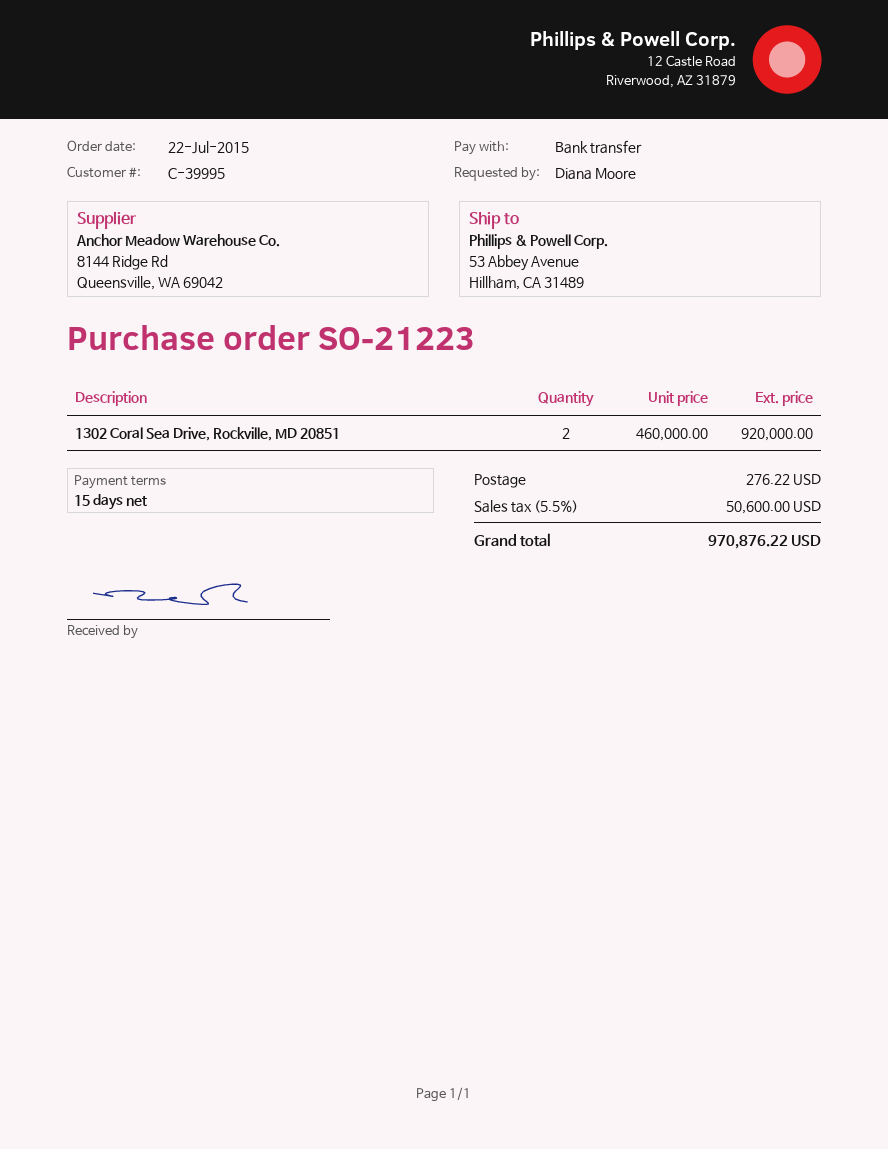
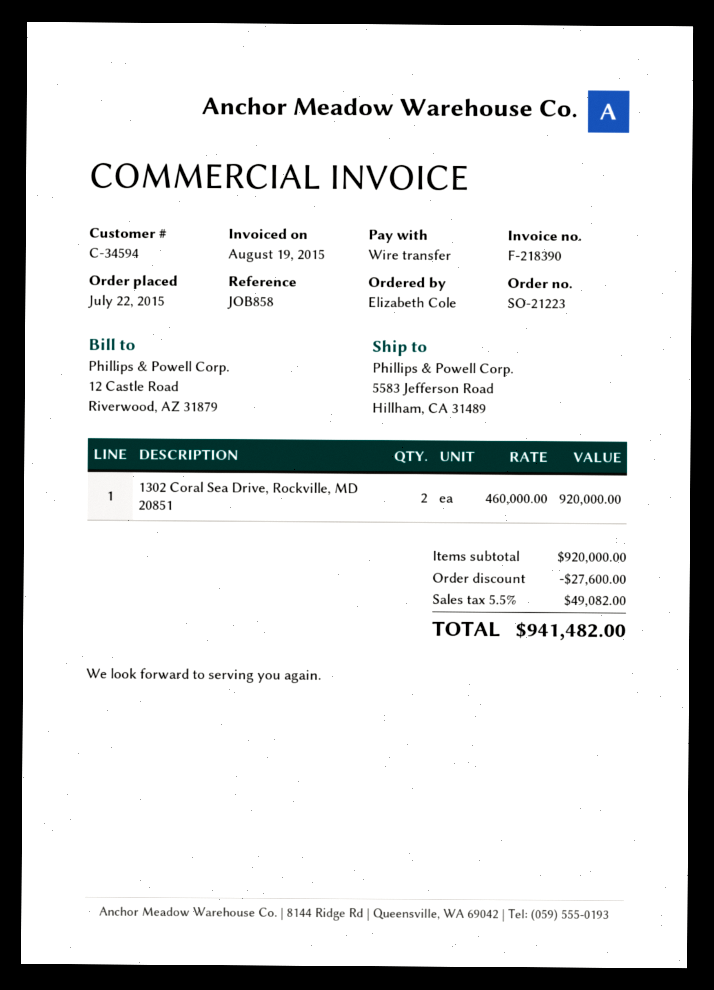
customer number: C-39995 -> C-34594
ordered by: Diana Moore -> Elizabeth Cole
ship to: 53 Abbey Avenue, Hillham, CA 31489 -> 5583 Jefferson Road, Hillham, CA 31489
discount: none -> 27600.00
shipping: 276.22 -> none
tax: 5.5% = 50600.00 -> 5.5% = 49082.00
total: 970876.22 -> 941482.00

